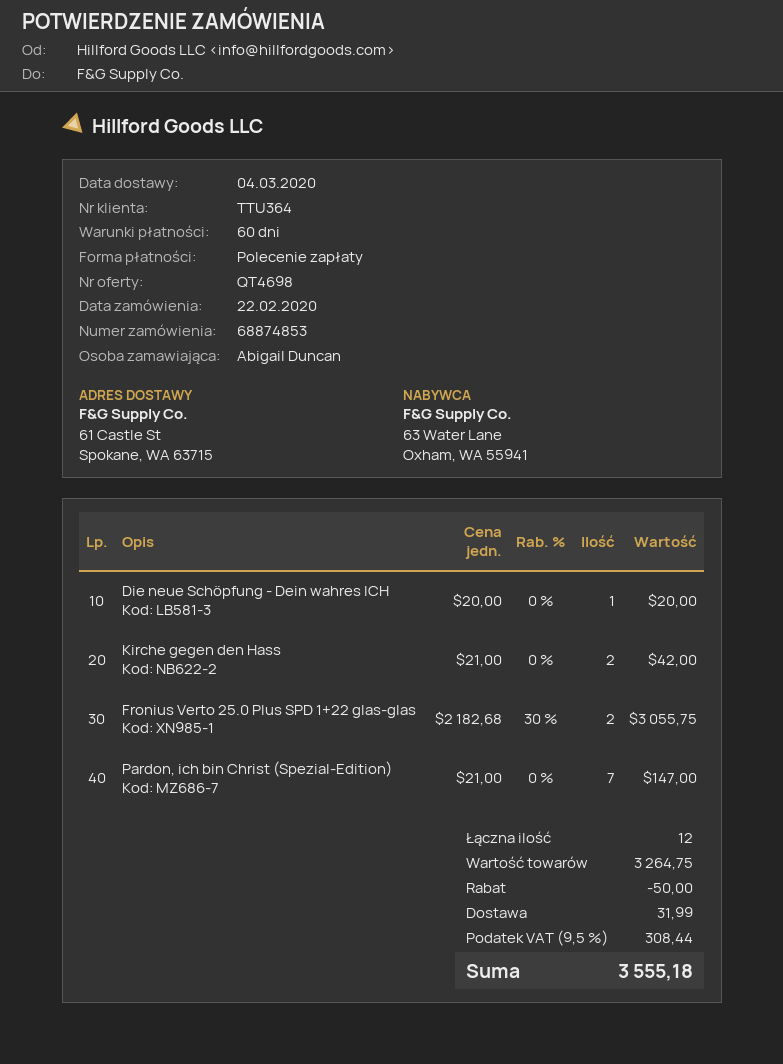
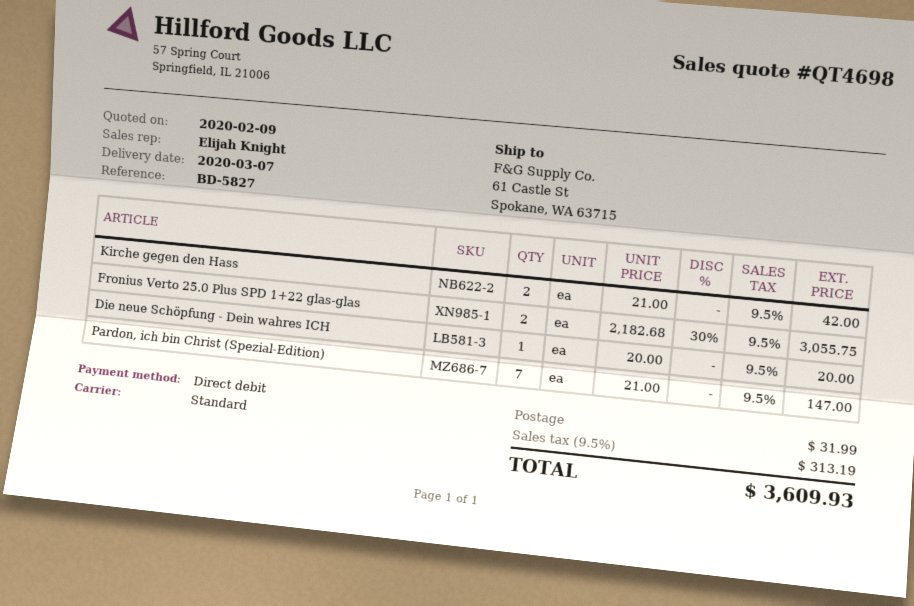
delivery date: 2020-03-04 -> 2020-03-07
discount: 50.00 -> none
tax: 9.5% = 308.44 -> 9.5% = 313.19
total: 3555.18 -> 3609.93

